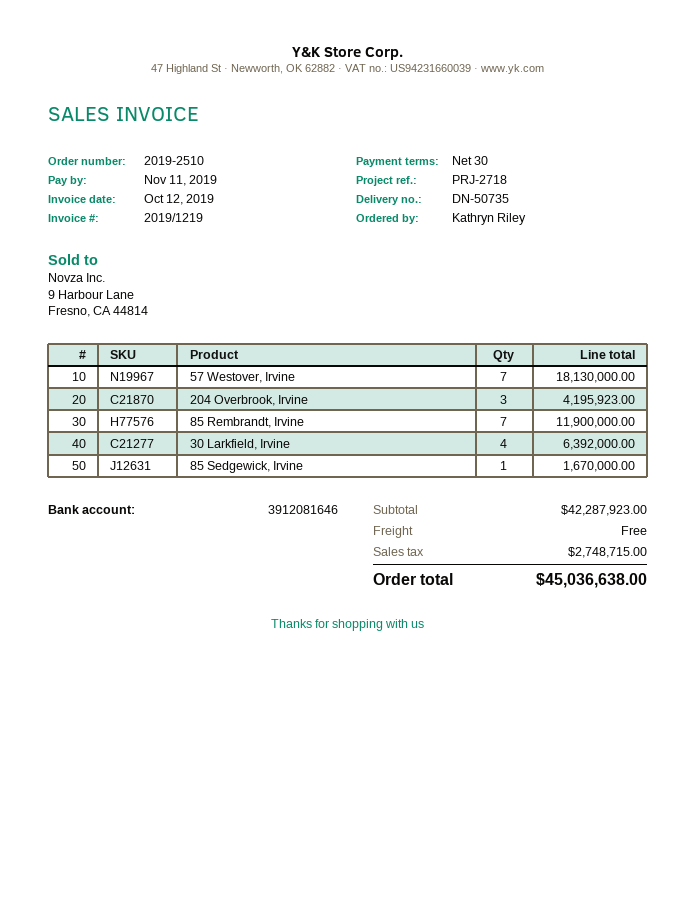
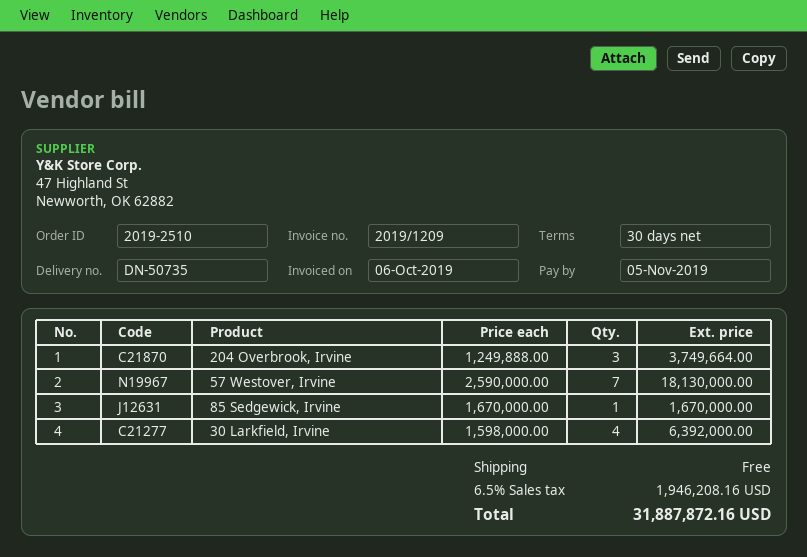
invoice number: 2019/1219 -> 2019/1209
invoice date: 2019-10-12 -> 2019-10-06
due date: 2019-11-11 -> 2019-11-05
204 Overbrook, Irvine: 3 for 4195923.00 -> 3 for 3749664.00
85 Rembrandt, Irvine: 7 for 11900000.00 -> none
tax: 2748715.00 -> 1946208.16
total: 45036638.00 -> 31887872.16

